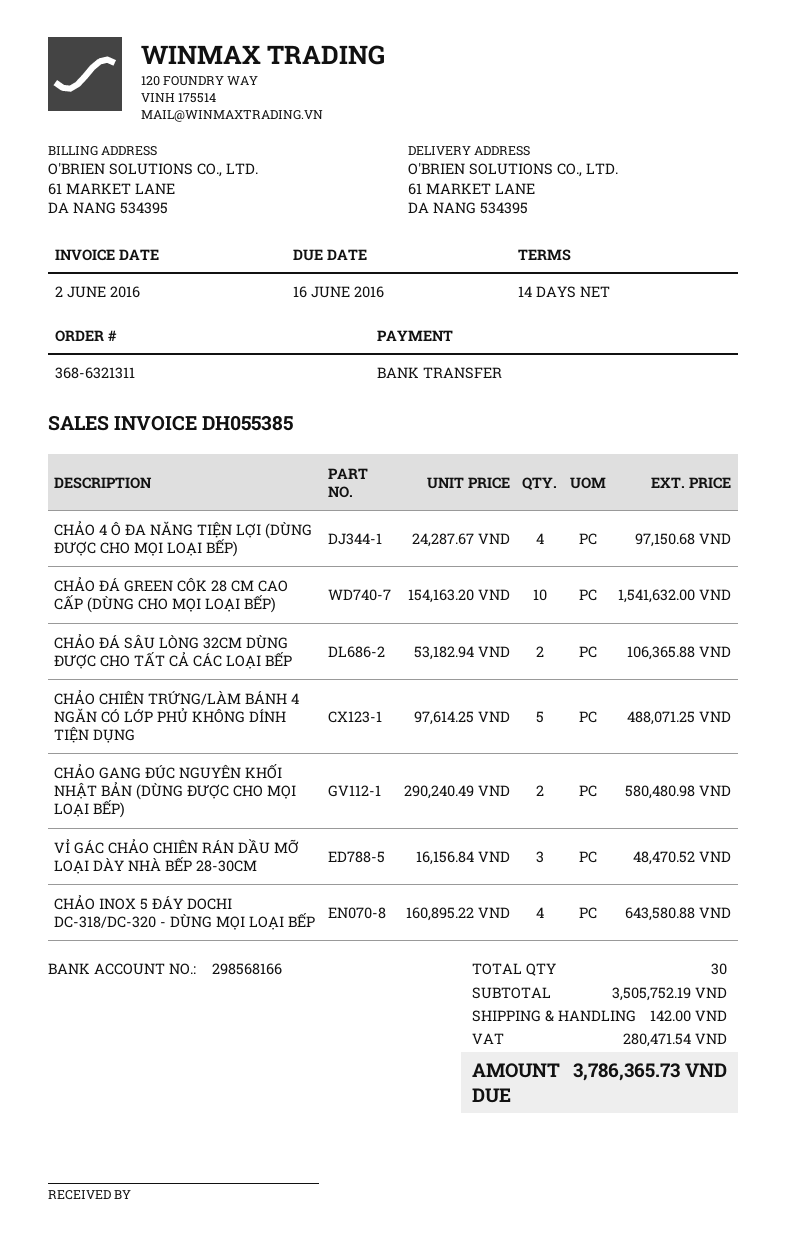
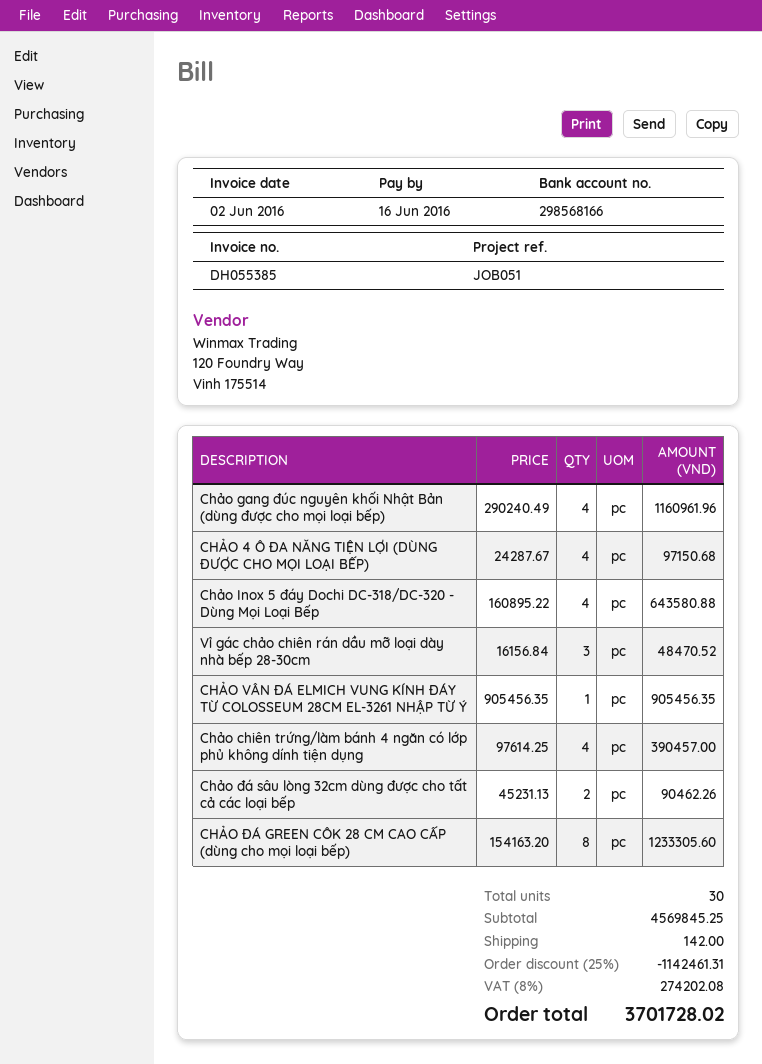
CHẢO ĐÁ GREEN CÔK 28 CM CAO CẤP (DÙNG CHO MỌI LOẠI BẾP): 10 x 154163.20 = 1541632.00 -> 8 x 154163.20 = 1233305.60
CHẢO ĐÁ SÂU LÒNG 32CM DÙNG ĐƯỢC CHO TẤT CẢ CÁC LOẠI BẾP: 2 x 53182.94 = 106365.88 -> 2 x 45231.13 = 90462.26
CHẢO CHIÊN TRỨNG/LÀM BÁNH 4 NGĂN CÓ LỚP PHỦ KHÔNG DÍNH TIỆN DỤNG: 5 x 97614.25 = 488071.25 -> 4 x 97614.25 = 390457.00
CHẢO GANG ĐÚC NGUYÊN KHỐI NHẬT BẢN (DÙNG ĐƯỢC CHO MỌI LOẠI BẾP): 2 x 290240.49 = 580480.98 -> 4 x 290240.49 = 1160961.96
CHẢO VÂN ĐÁ ELMICH VUNG KÍNH ĐÁY TỪ COLOSSEUM 28CM EL-3261 NHẬP TỪ Ý: none -> 1 x 905456.35 = 905456.35
subtotal: 3505752.19 -> 4569845.25
discount: none -> 25% = 1142461.31
tax: 280471.54 -> 274202.08
total: 3786365.73 -> 3701728.02

